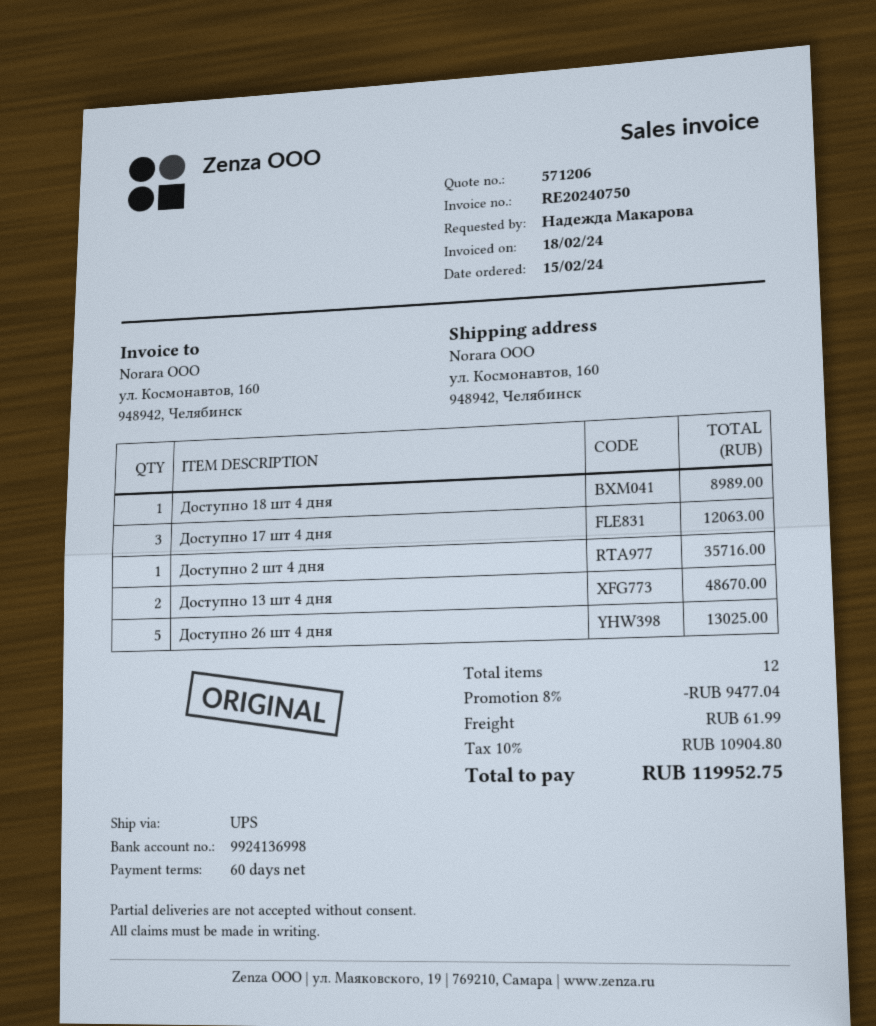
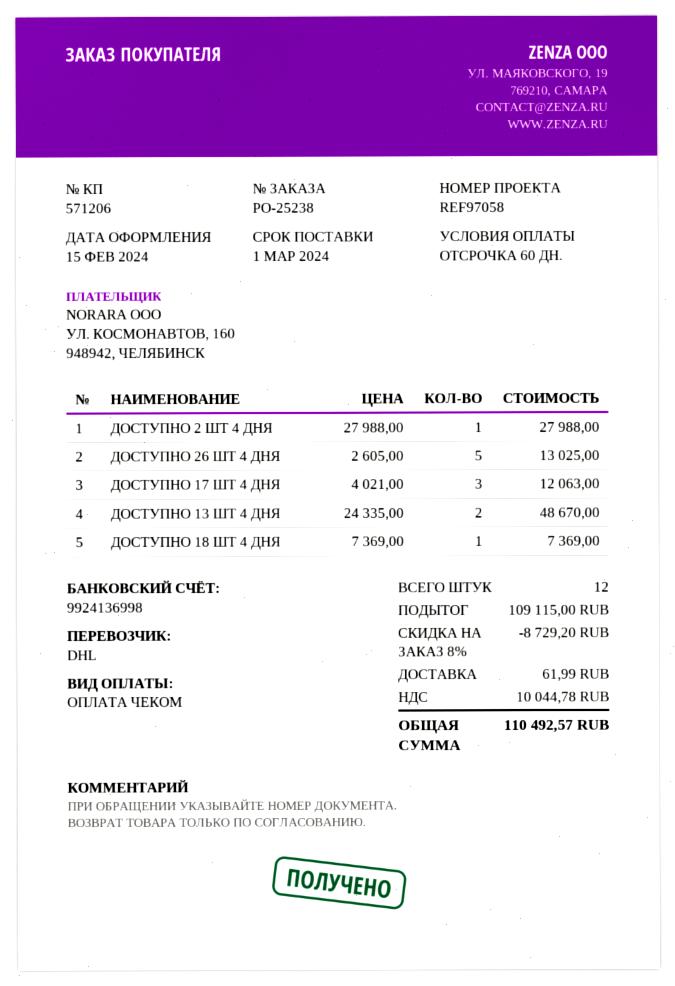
shipping method: UPS -> DHL
Доступно 18 шт 4 дня: 1 for 8989.00 -> 1 for 7369.00
Доступно 2 шт 4 дня: 1 for 35716.00 -> 1 for 27988.00
discount: 8% = 9477.04 -> 8% = 8729.20
tax: 10904.80 -> 10044.78
total: 119952.75 -> 110492.57

